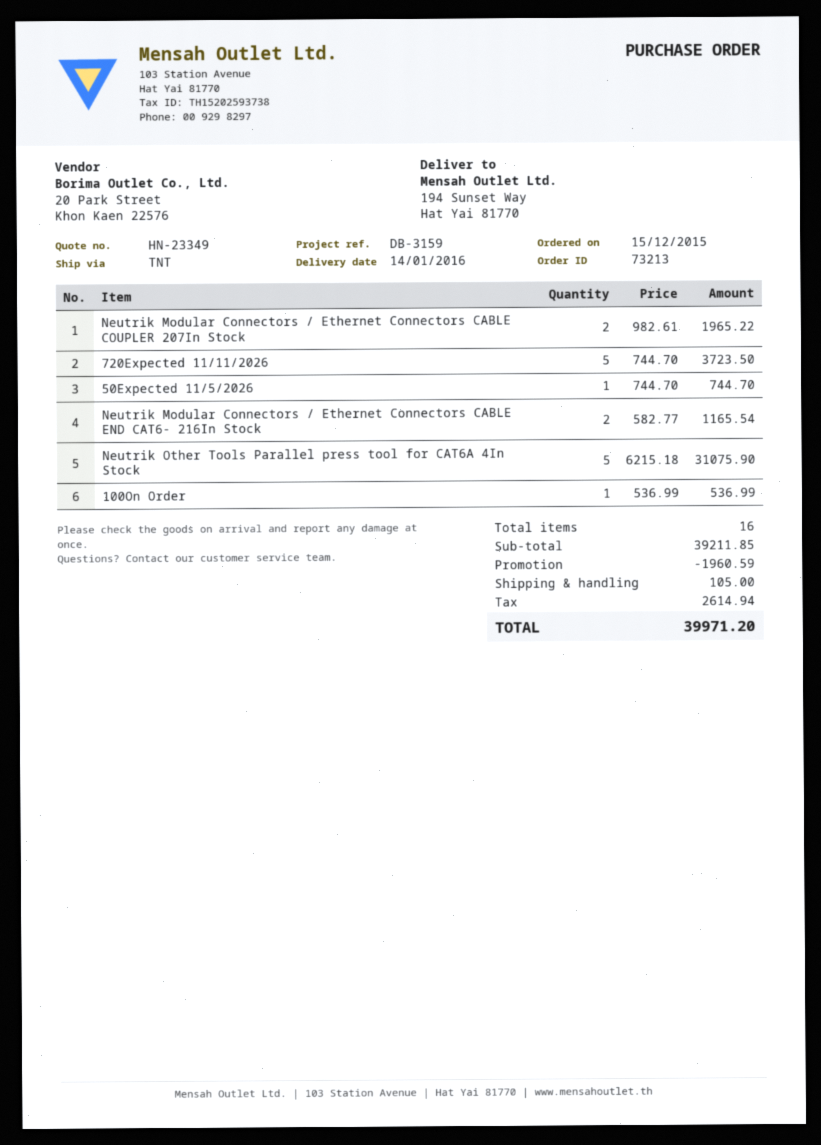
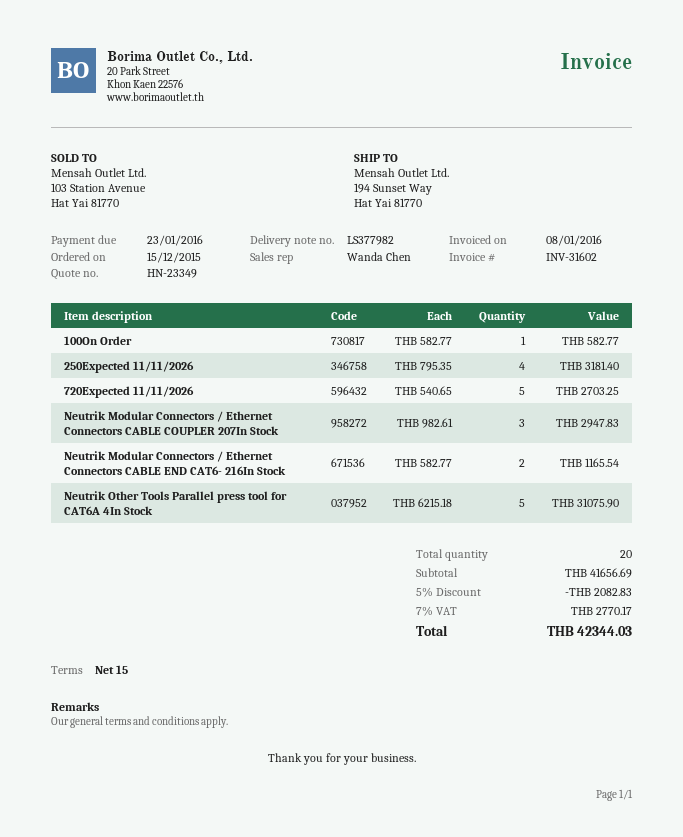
Neutrik Modular Connectors / Ethernet Connectors CABLE COUPLER 207In Stock: 2 x 982.61 = 1965.22 -> 3 x 982.61 = 2947.83
720Expected 11/11/2026: 5 x 744.70 = 3723.50 -> 5 x 540.65 = 2703.25
50Expected 11/5/2026: 1 x 744.70 = 744.70 -> none
100On Order: 1 x 536.99 = 536.99 -> 1 x 582.77 = 582.77
250Expected 11/11/2026: none -> 4 x 795.35 = 3181.40
total quantity: 16 -> 20
subtotal: 39211.85 -> 41656.69
discount: 1960.59 -> 2082.83
shipping: 105.00 -> none
tax: 2614.94 -> 2770.17
total: 39971.20 -> 42344.03

